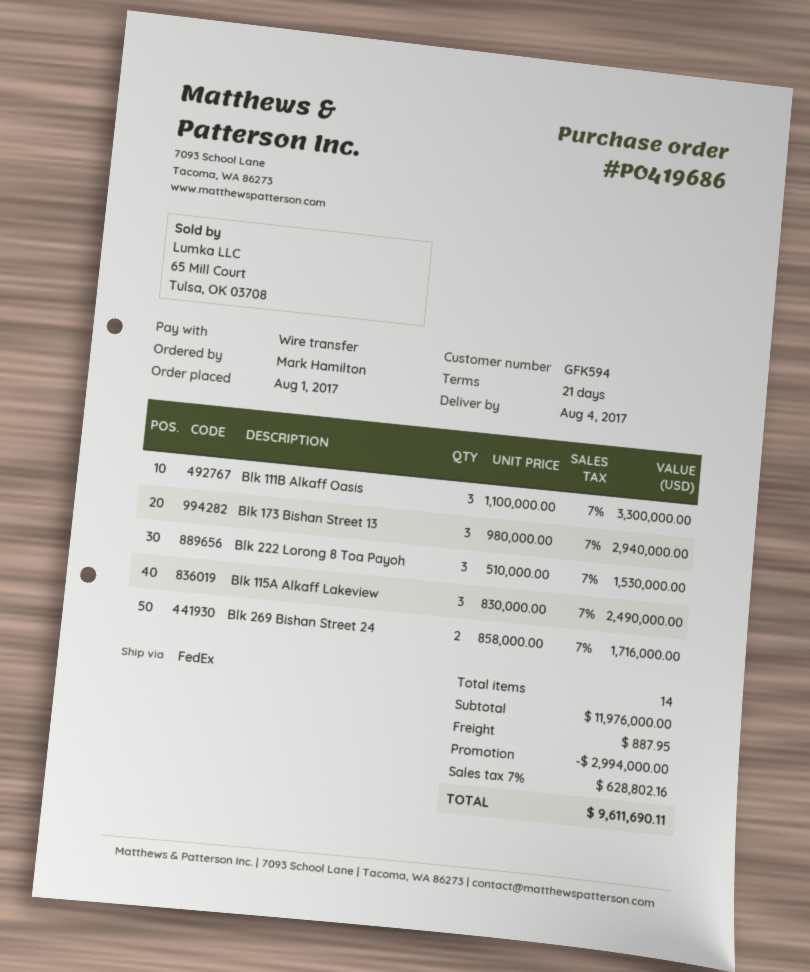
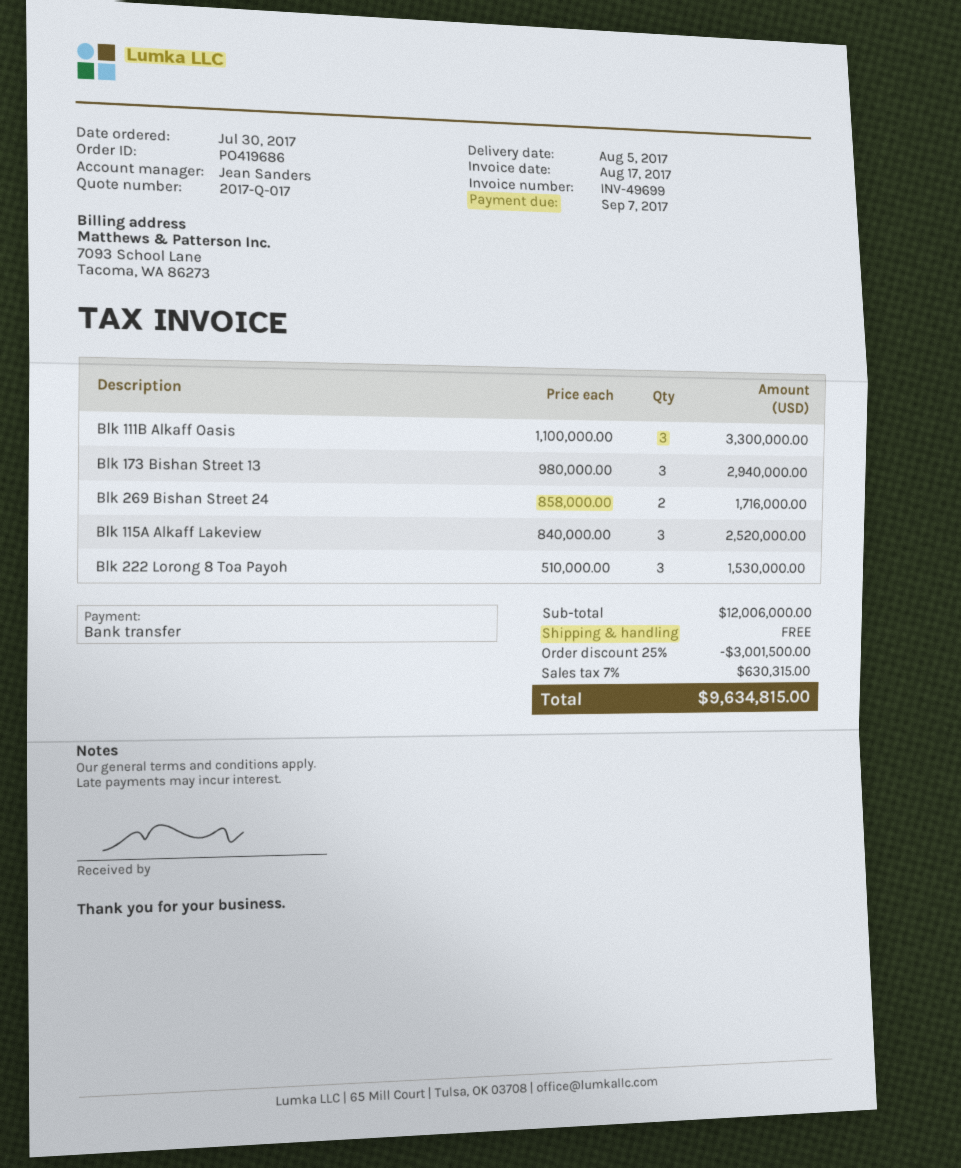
order date: 2017-08-01 -> 2017-07-30
delivery date: 2017-08-04 -> 2017-08-05
Blk 115A Alkaff Lakeview: 3 x 830000.00 = 2490000.00 -> 3 x 840000.00 = 2520000.00
subtotal: 11976000.00 -> 12006000.00
discount: 2994000.00 -> 3001500.00
shipping: 887.95 -> 0.00
tax: 7% = 628802.16 -> 7% = 630315.00
total: 9611690.11 -> 9634815.00

